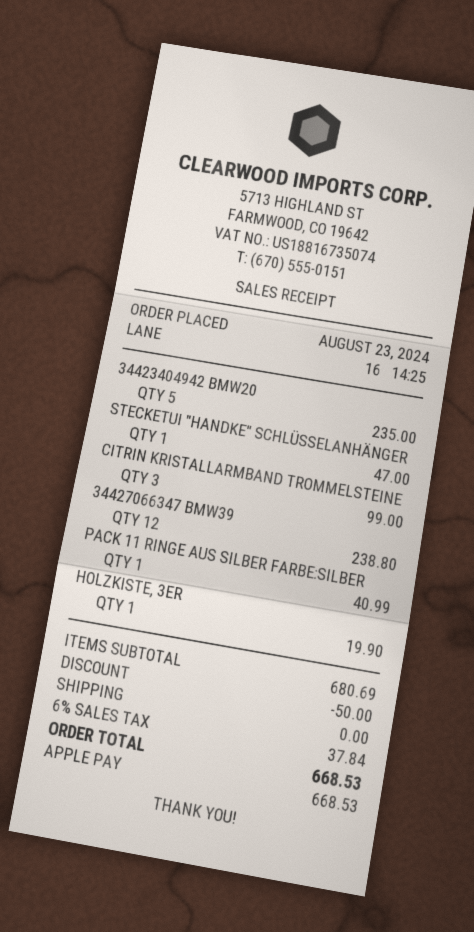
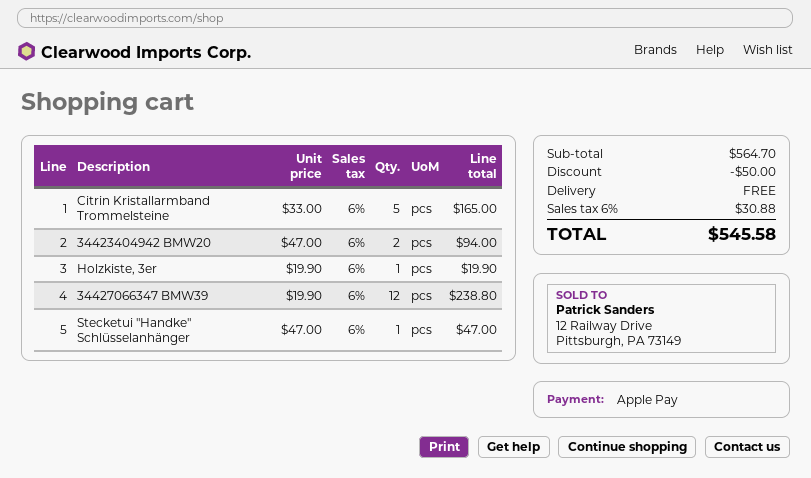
34423404942 BMW20: 5 for 235.00 -> 2 for 94.00
CITRIN KRISTALLARMBAND TROMMELSTEINE: 3 for 99.00 -> 5 for 165.00
PACK 11 RINGE AUS SILBER FARBE:SILBER: 1 for 40.99 -> none
subtotal: 680.69 -> 564.70
tax: 6% = 37.84 -> 6% = 30.88
total: 668.53 -> 545.58

